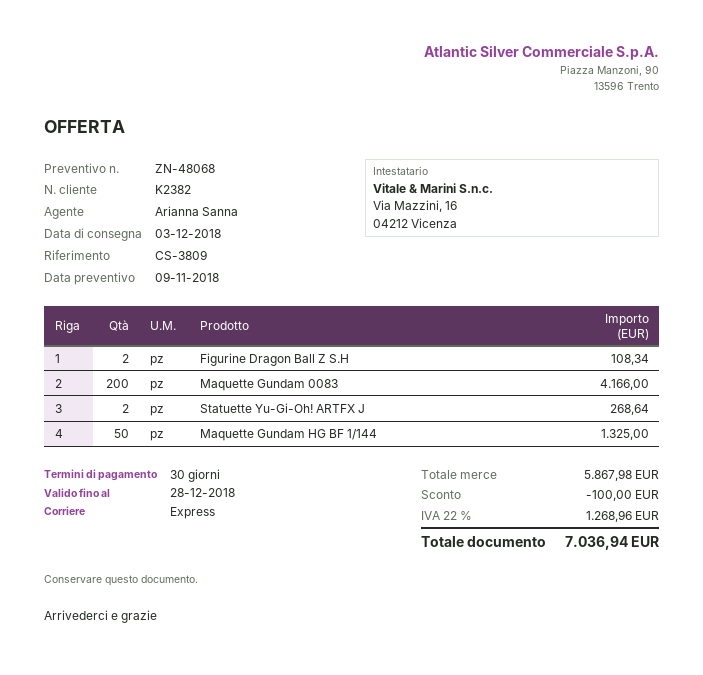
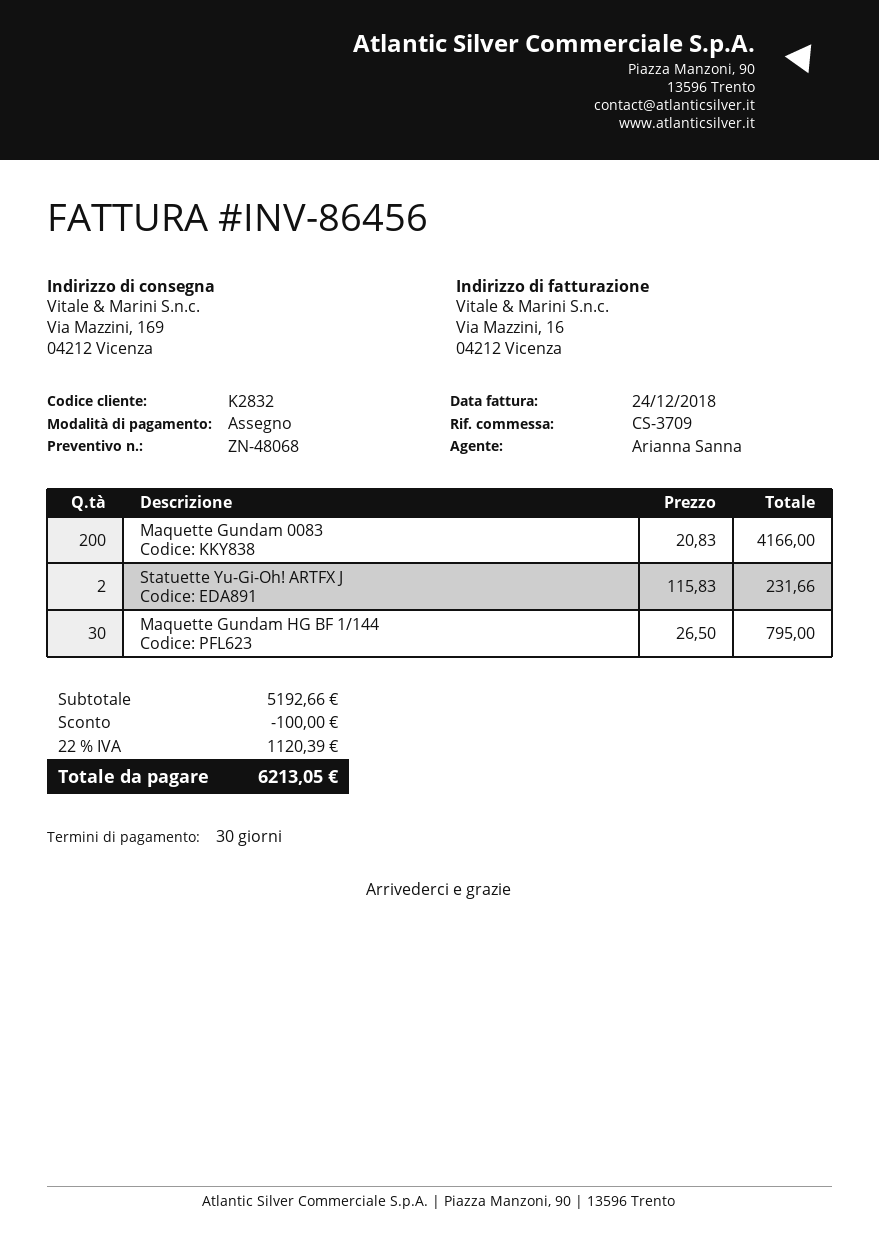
customer number: K2382 -> K2832
reference: CS-3809 -> CS-3709
Figurine Dragon Ball Z S.H: 2 for 108.34 -> none
Statuette Yu-Gi-Oh! ARTFX J: 2 for 268.64 -> 2 for 231.66
Maquette Gundam HG BF 1/144: 50 for 1325.00 -> 30 for 795.00
subtotal: 5867.98 -> 5192.66
tax: 22% = 1268.96 -> 22% = 1120.39
total: 7036.94 -> 6213.05

